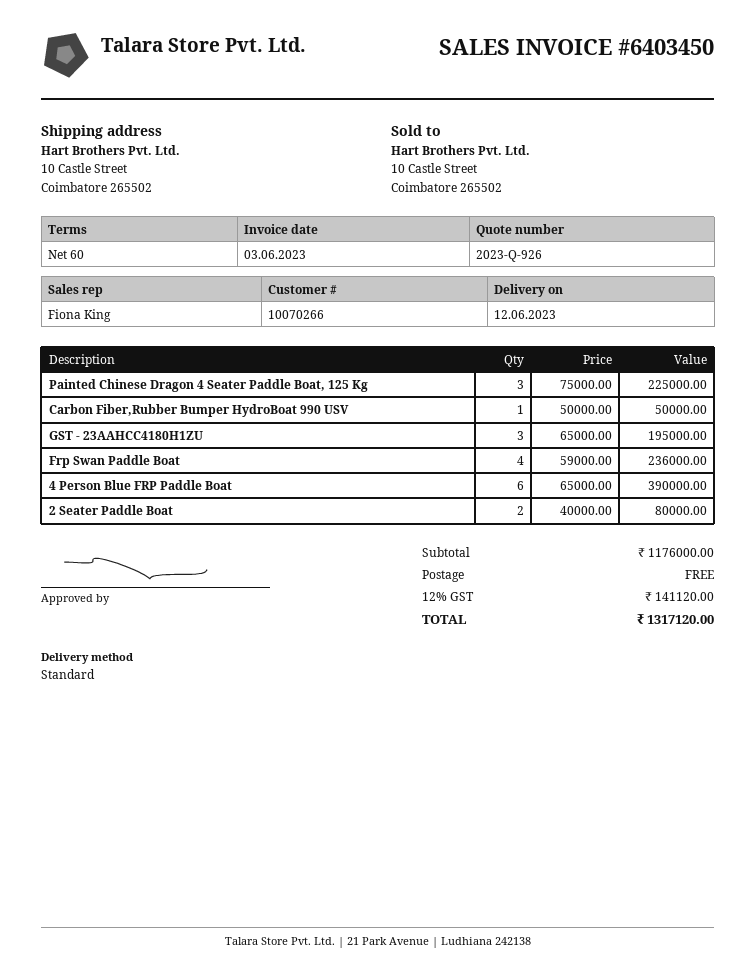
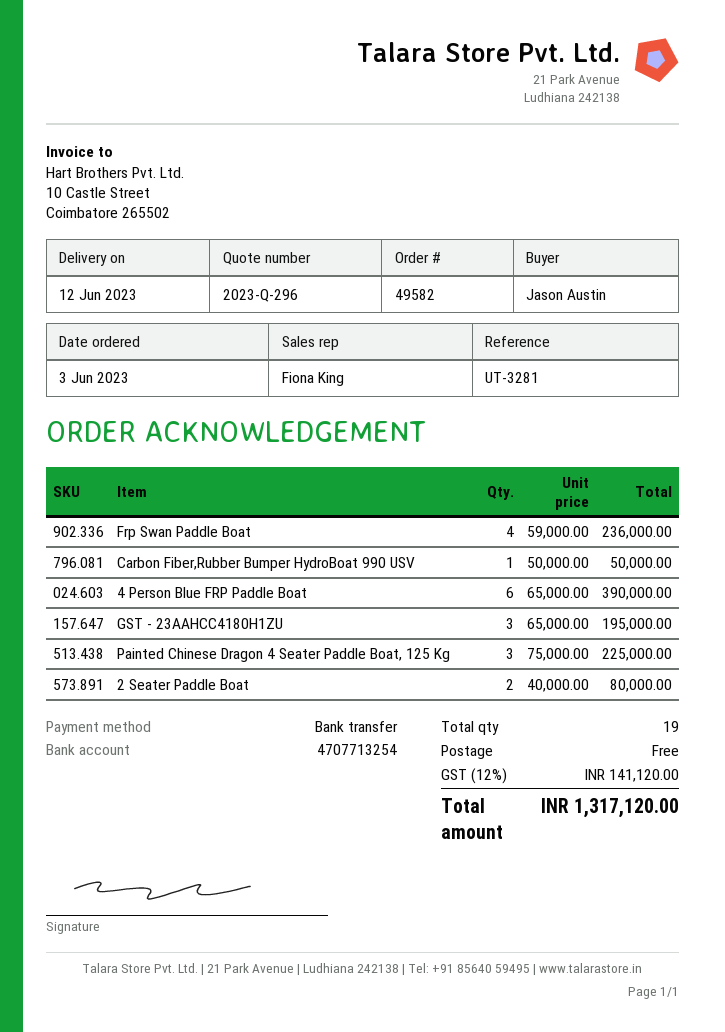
quote number: 2023-Q-926 -> 2023-Q-296

